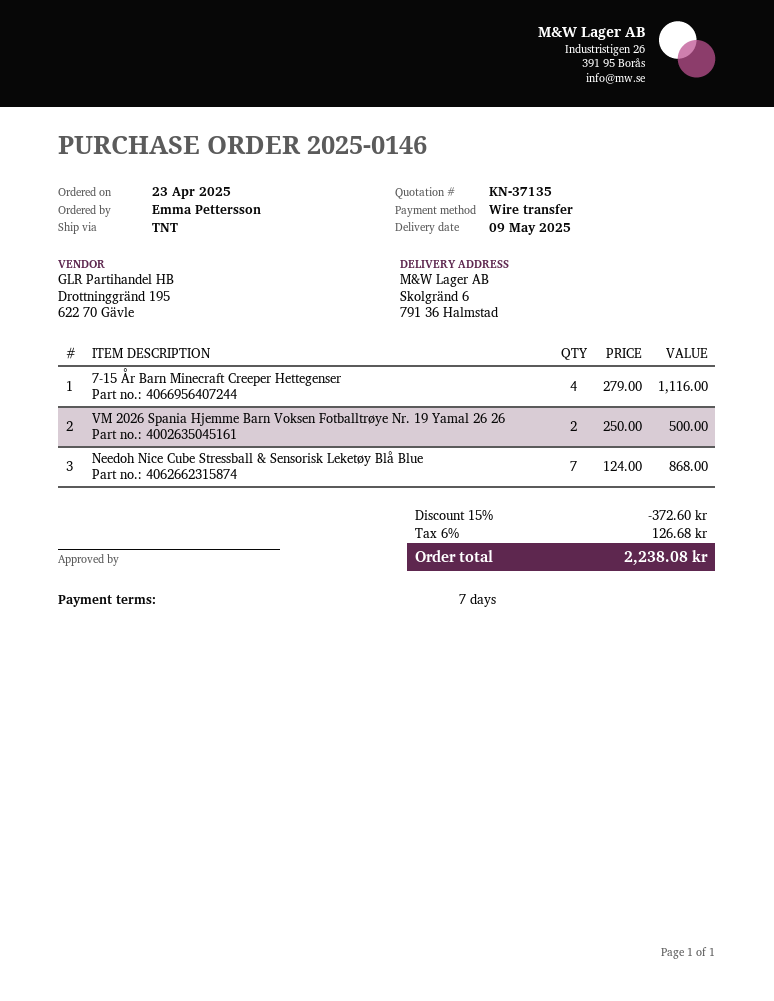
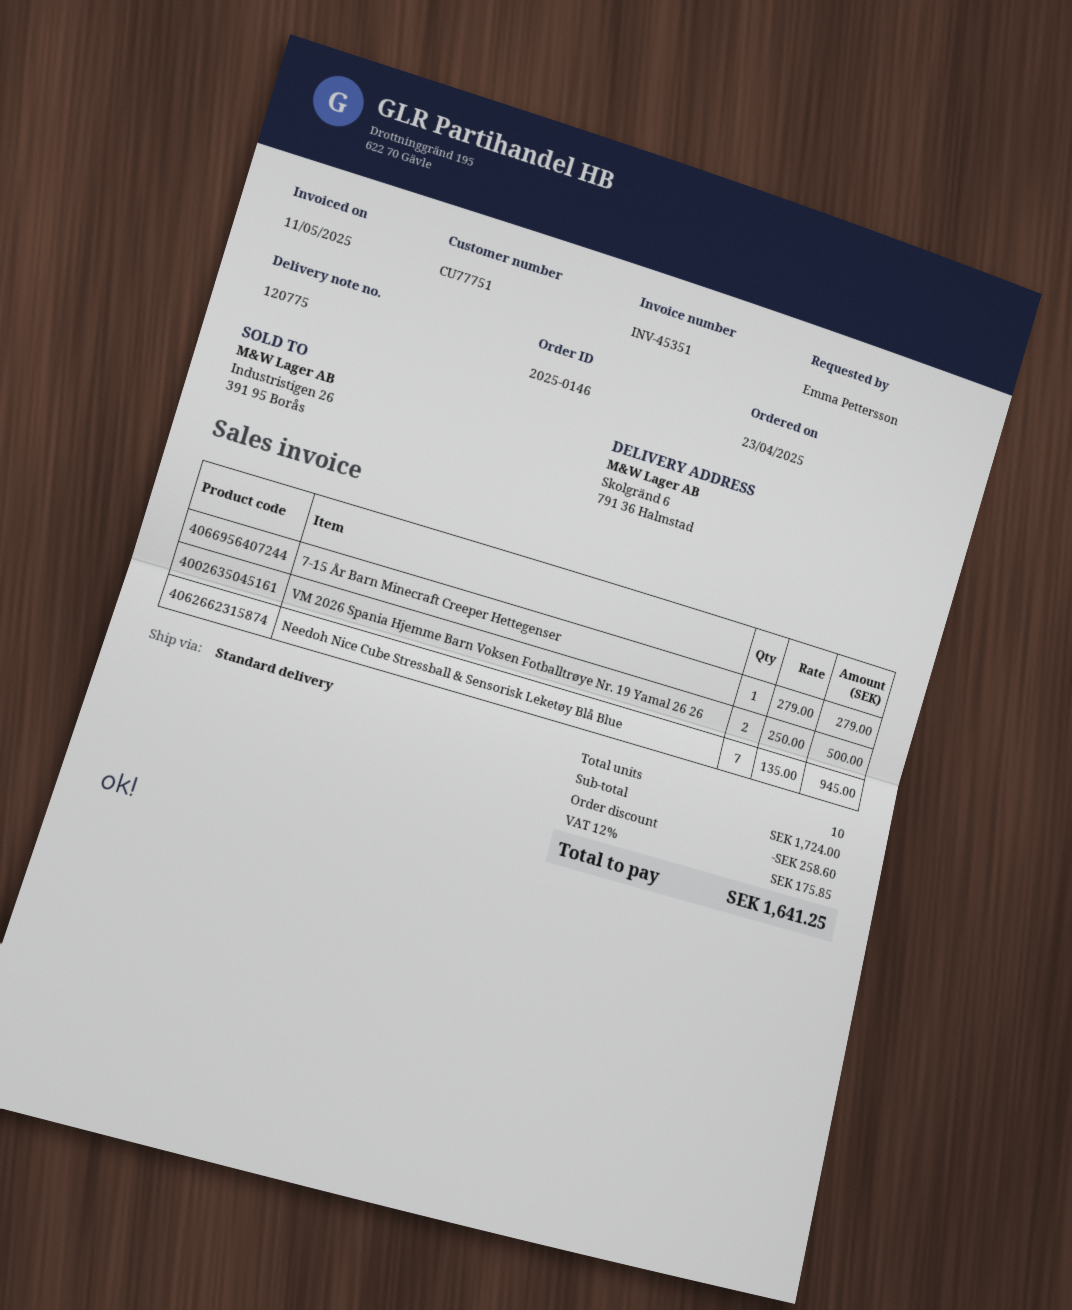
shipping method: TNT -> standard
7-15 År Barn Minecraft Creeper Hettegenser: 4 x 279.00 = 1116.00 -> 1 x 279.00 = 279.00
Needoh Nice Cube Stressball & Sensorisk Leketøy Blå Blue: 7 x 124.00 = 868.00 -> 7 x 135.00 = 945.00
discount: 372.60 -> 258.60
tax: 6% = 126.68 -> 12% = 175.85
total: 2238.08 -> 1641.25

